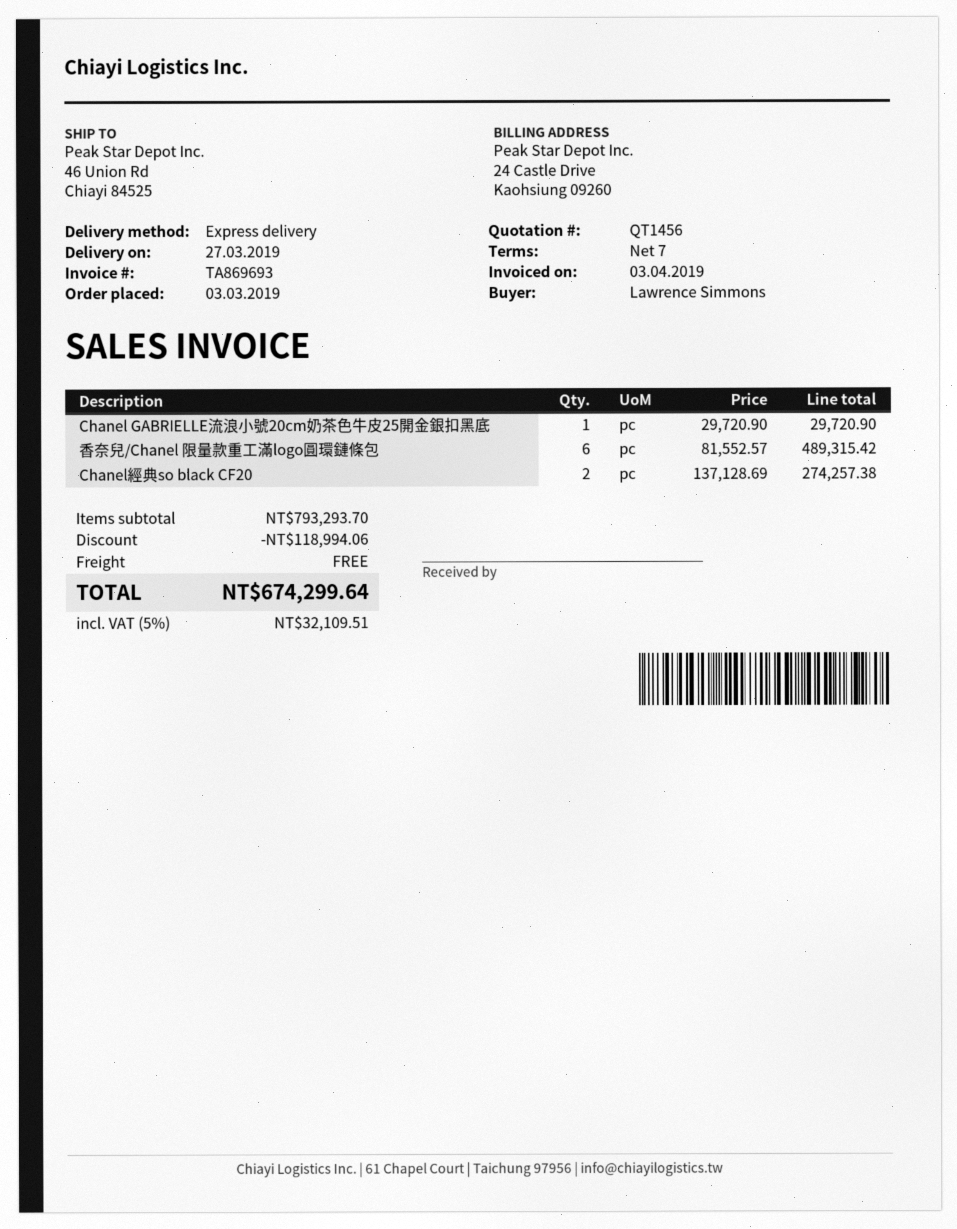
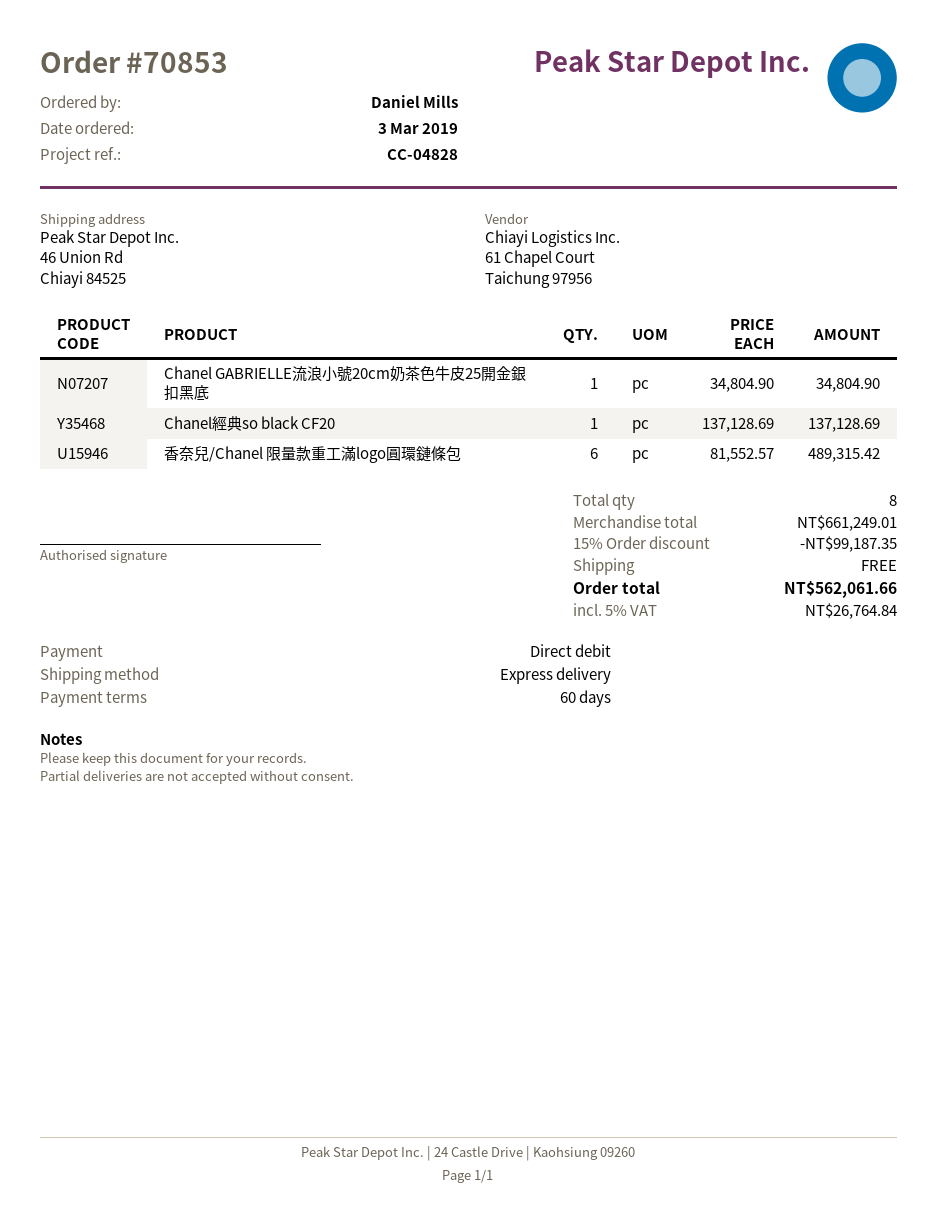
payment terms: 7 days -> 60 days
ordered by: Lawrence Simmons -> Daniel Mills
Chanel GABRIELLE流浪小號20cm奶茶色牛皮25開金銀扣黑底: 1 x 29720.90 = 29720.90 -> 1 x 34804.90 = 34804.90
Chanel經典so black CF20: 2 x 137128.69 = 274257.38 -> 1 x 137128.69 = 137128.69
subtotal: 793293.70 -> 661249.01
discount: 118994.06 -> 99187.35
tax: 5% = 32109.51 -> 5% = 26764.84
total: 674299.64 -> 562061.66

